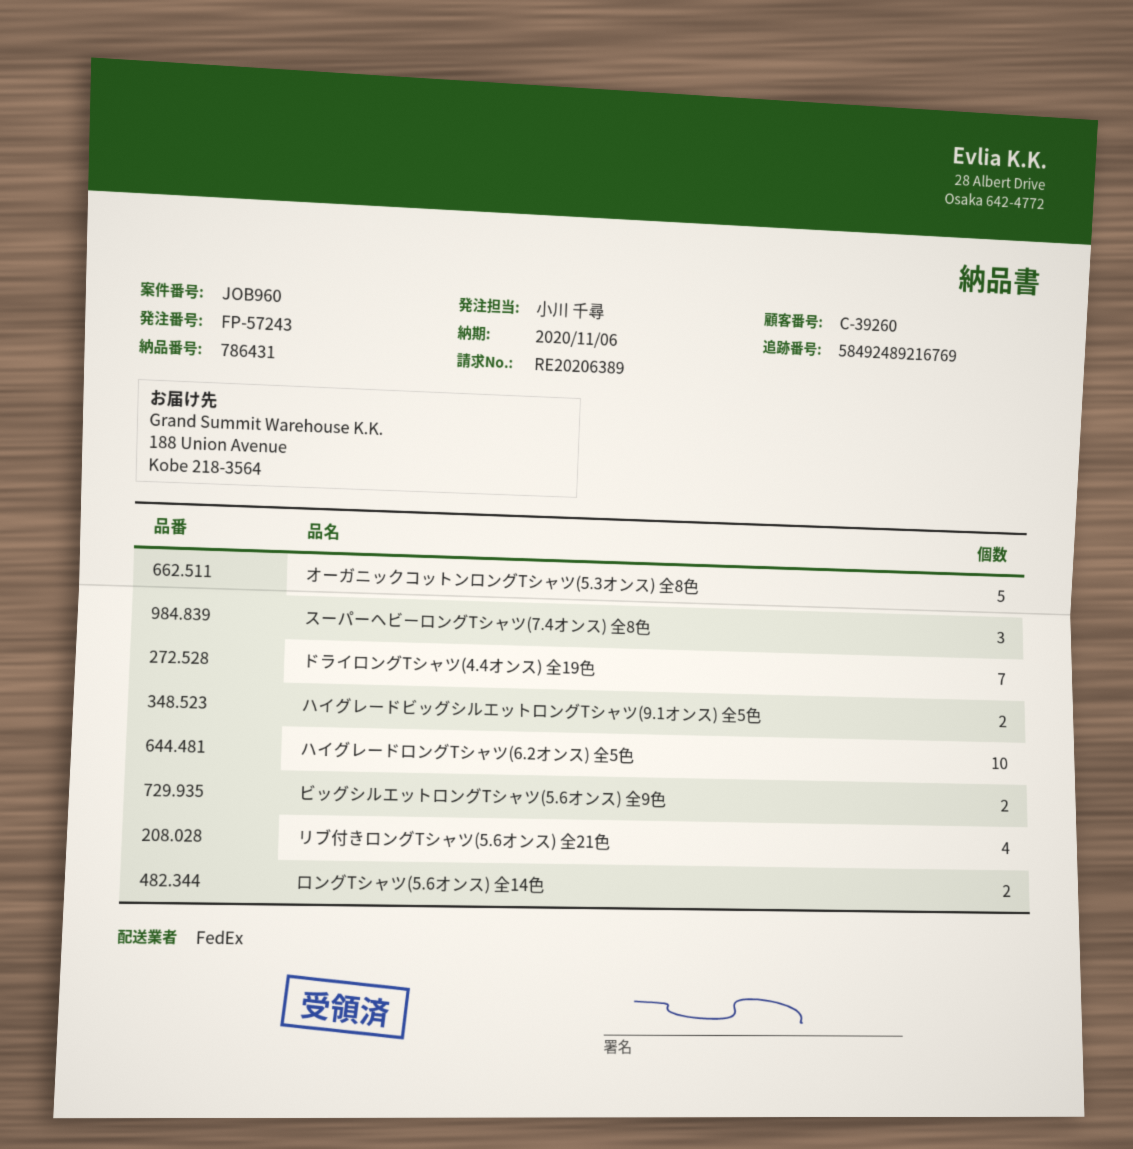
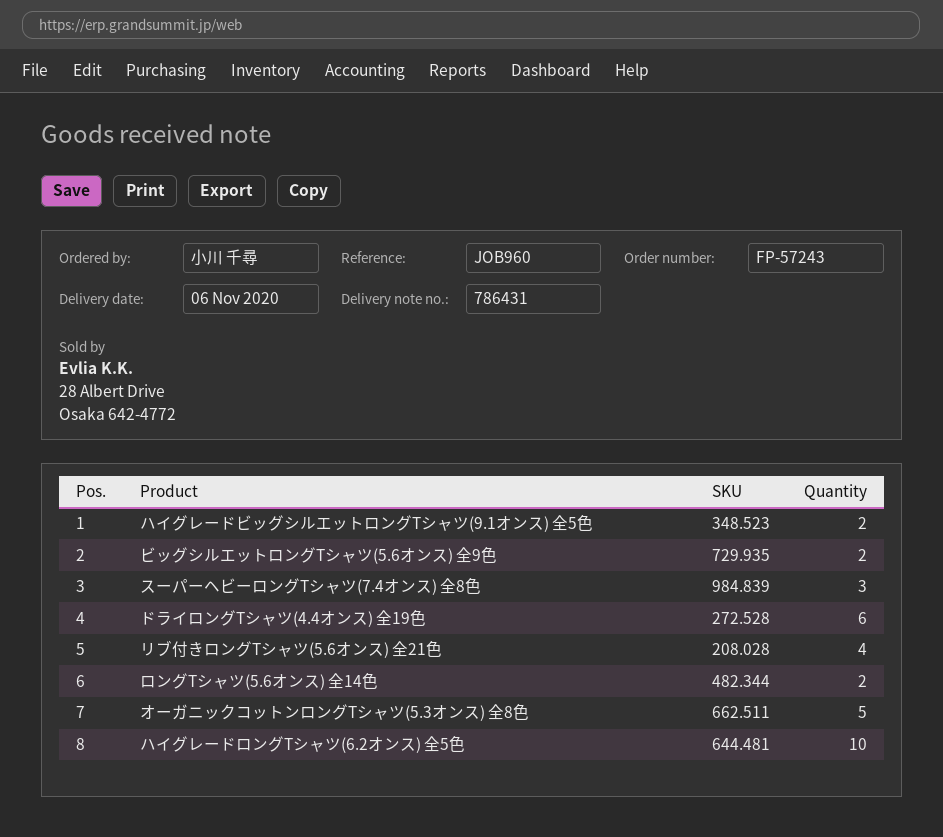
ドライロングTシャツ(4.4オンス) 全19色: 7 -> 6

